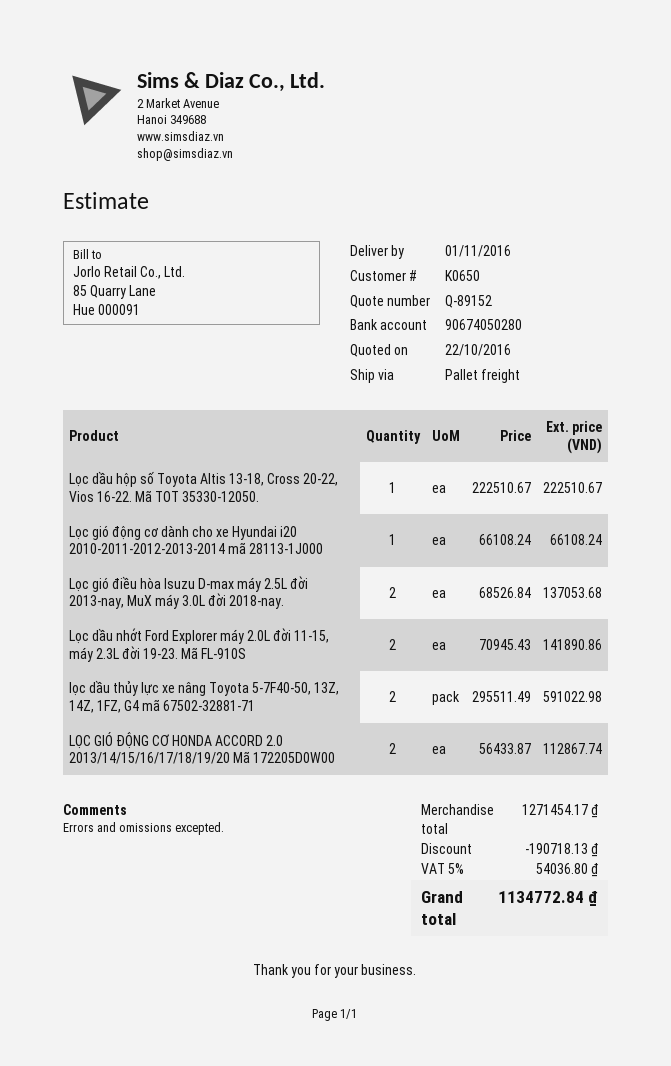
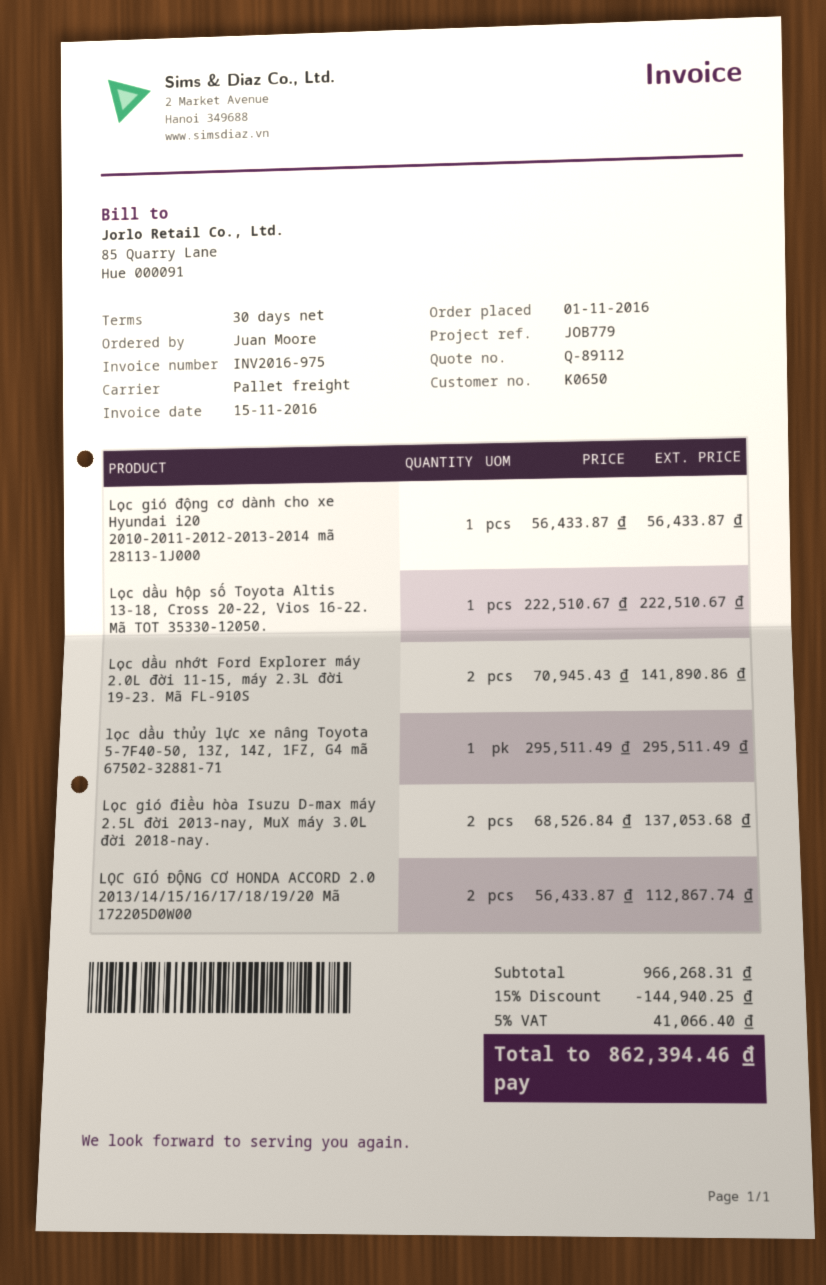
quote number: Q-89152 -> Q-89112
Lọc gió động cơ dành cho xe Hyundai i20 2010-2011-2012-2013-2014 mã 28113-1J000: 1 x 66108.24 = 66108.24 -> 1 x 56433.87 = 56433.87
lọc dầu thủy lực xe nâng Toyota 5-7F40-50, 13Z, 14Z, 1FZ, G4 mã 67502-32881-71: 2 x 295511.49 = 591022.98 -> 1 x 295511.49 = 295511.49
subtotal: 1271454.17 -> 966268.31
discount: 190718.13 -> 144940.25
tax: 5% = 54036.80 -> 5% = 41066.40
total: 1134772.84 -> 862394.46

